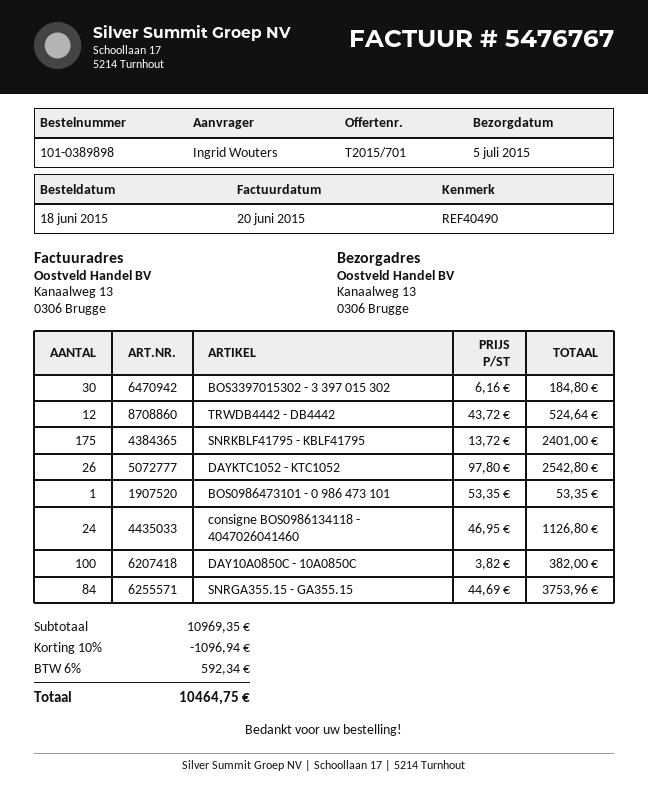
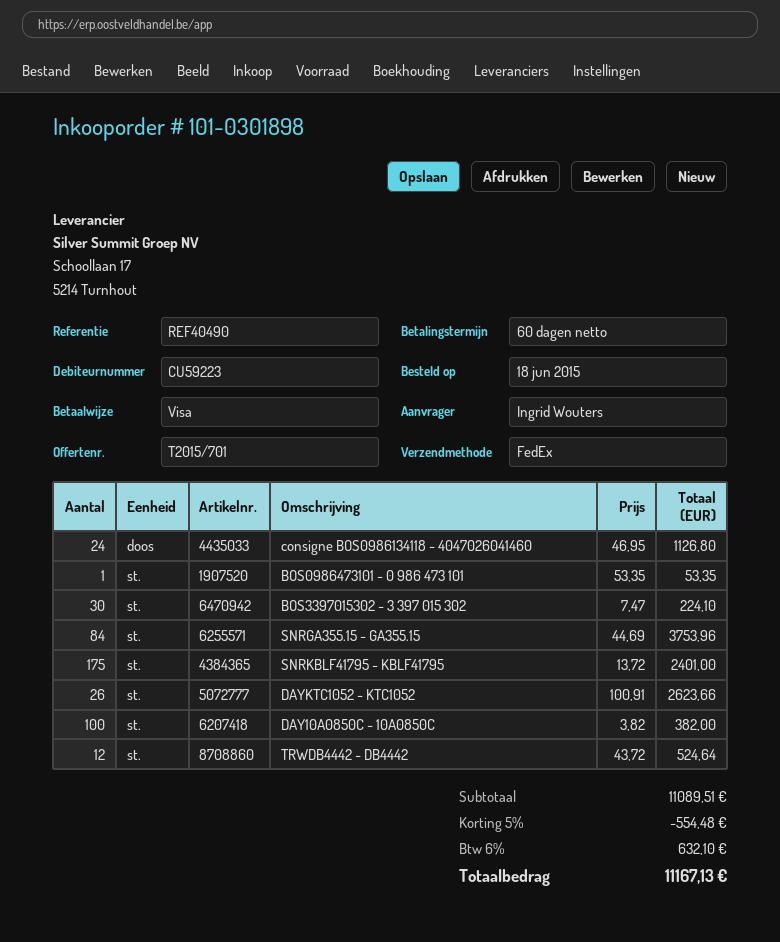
order number: 101-0389898 -> 101-0301898
BOS3397015302 - 3 397 015 302: 30 x 6.16 = 184.80 -> 30 x 7.47 = 224.10
DAYKTC1052 - KTC1052: 26 x 97.80 = 2542.80 -> 26 x 100.91 = 2623.66
subtotal: 10969.35 -> 11089.51
discount: 10% = 1096.94 -> 5% = 554.48
tax: 6% = 592.34 -> 6% = 632.10
total: 10464.75 -> 11167.13

